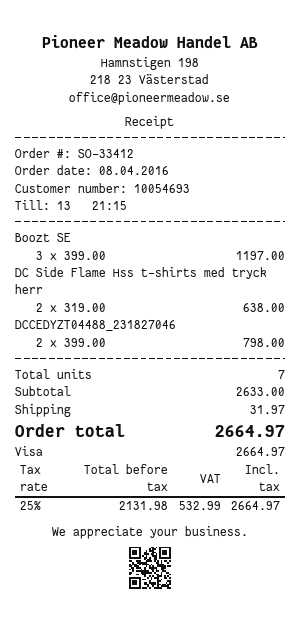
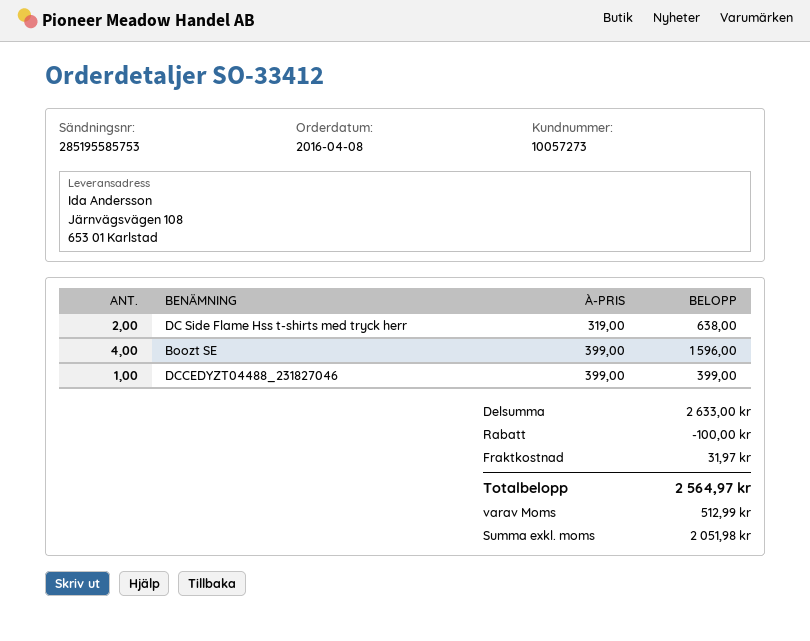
customer number: 10054693 -> 10057273
Boozt SE: 3 x 399.00 = 1197.00 -> 4 x 399.00 = 1596.00
DCCEDYZT04488_231827046: 2 x 399.00 = 798.00 -> 1 x 399.00 = 399.00
discount: none -> 100.00
net: 2131.98 -> 2051.98
tax: 532.99 -> 512.99
total: 2664.97 -> 2564.97

